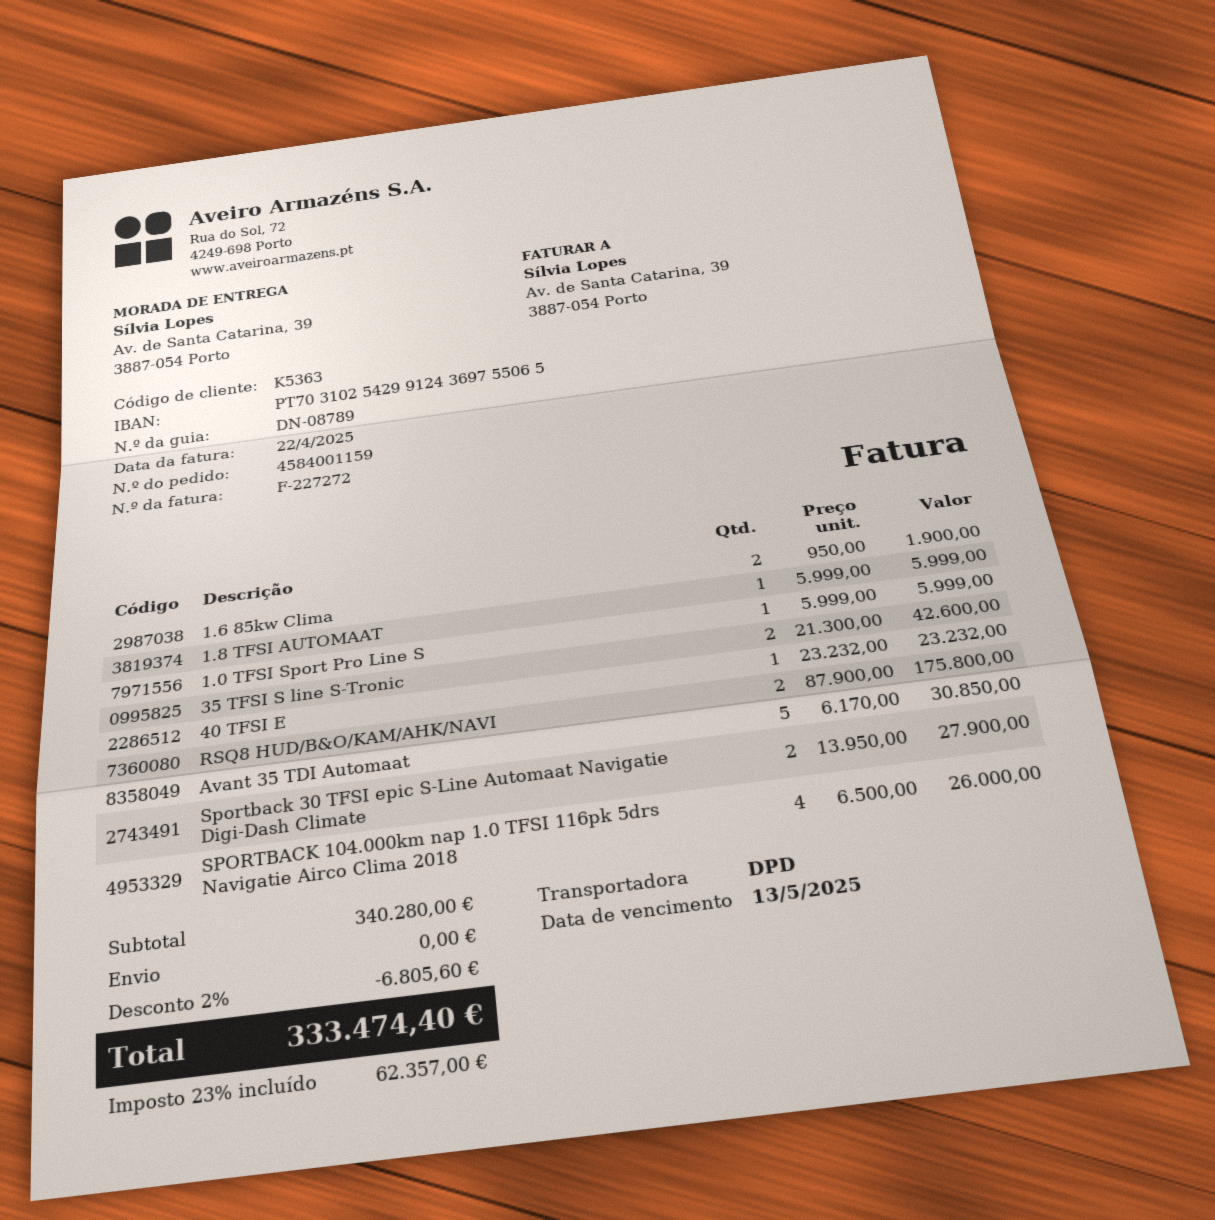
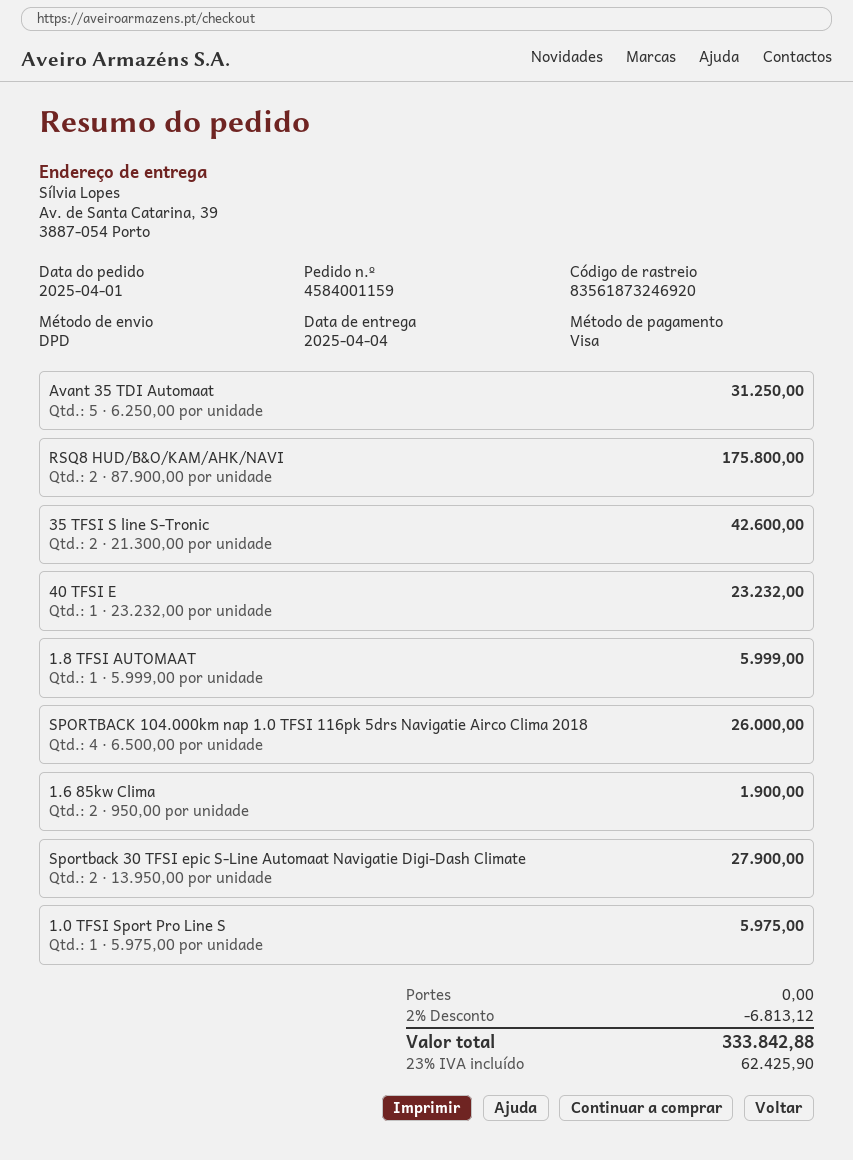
1.0 TFSI Sport Pro Line S: 1 x 5999.00 = 5999.00 -> 1 x 5975.00 = 5975.00
Avant 35 TDI Automaat: 5 x 6170.00 = 30850.00 -> 5 x 6250.00 = 31250.00
discount: 2% = 6805.60 -> 2% = 6813.12
tax: 23% = 62357.00 -> 23% = 62425.90
total: 333474.40 -> 333842.88

